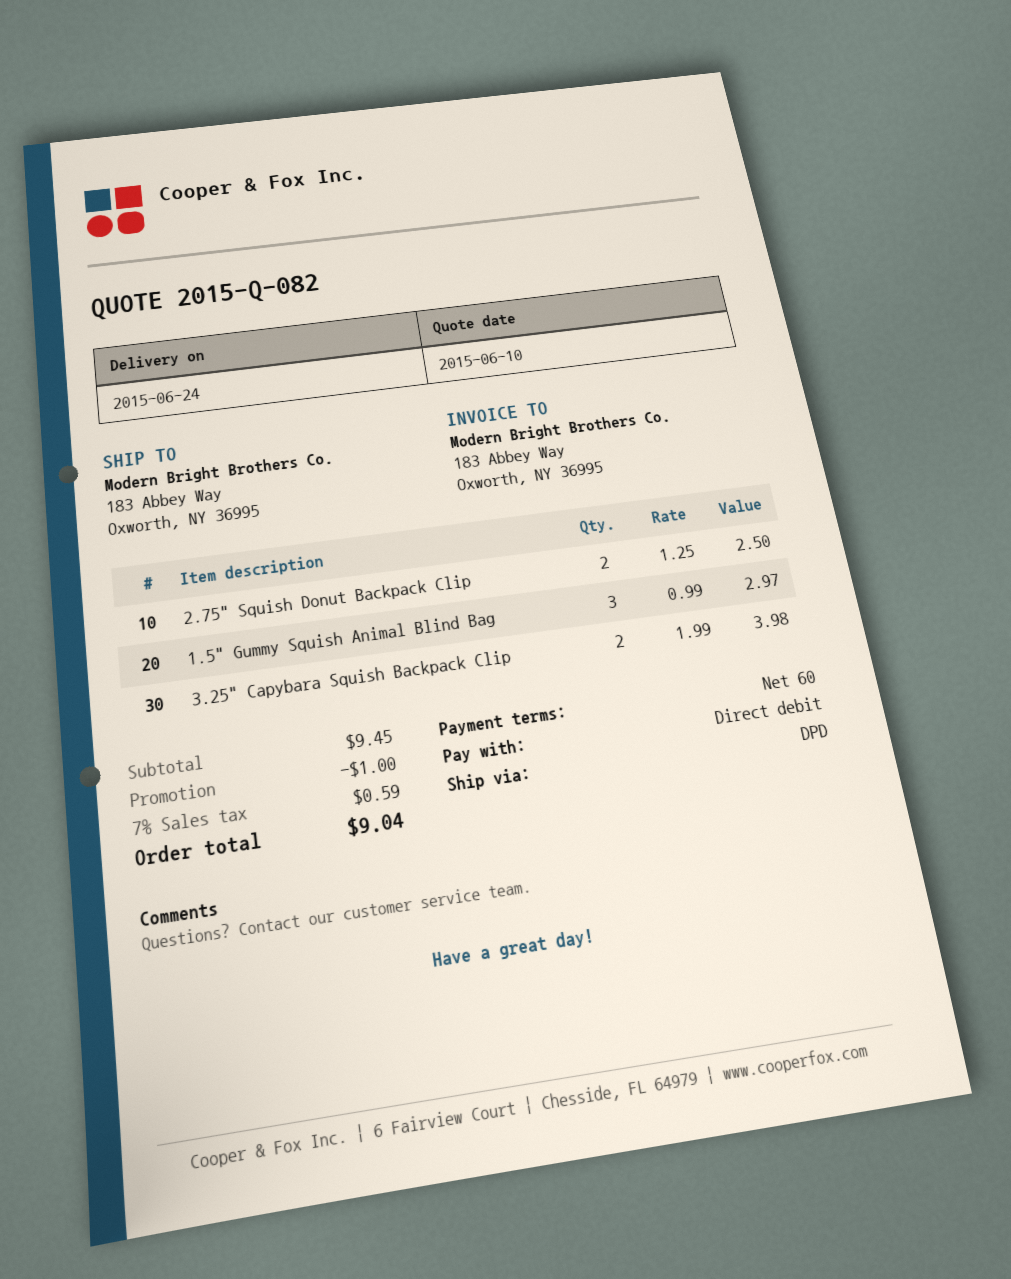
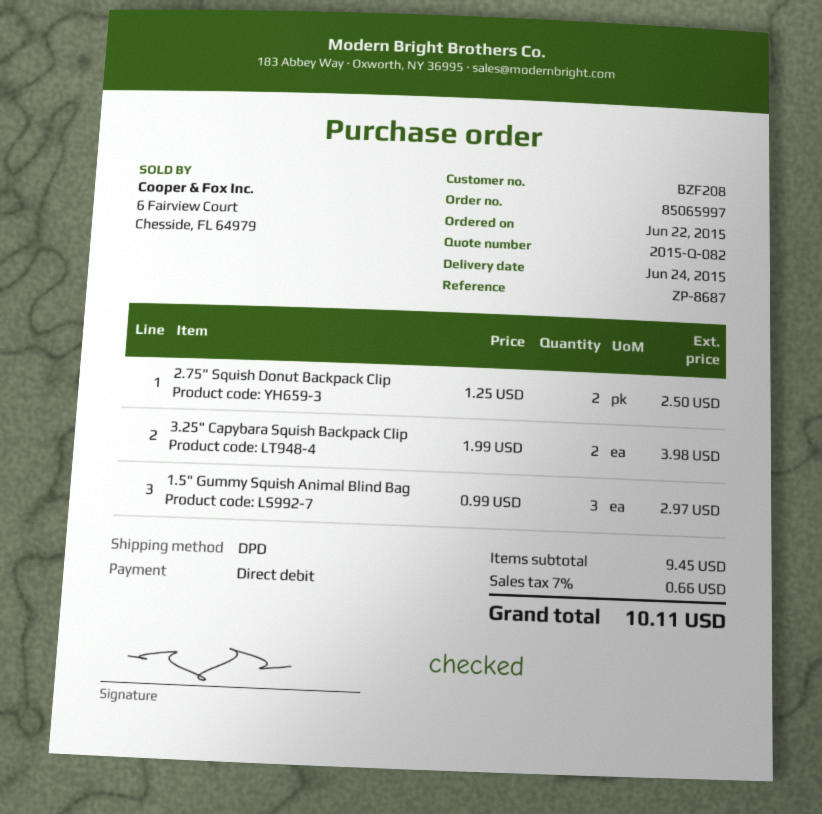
discount: 1.00 -> none
tax: 7% = 0.59 -> 7% = 0.66
total: 9.04 -> 10.11

